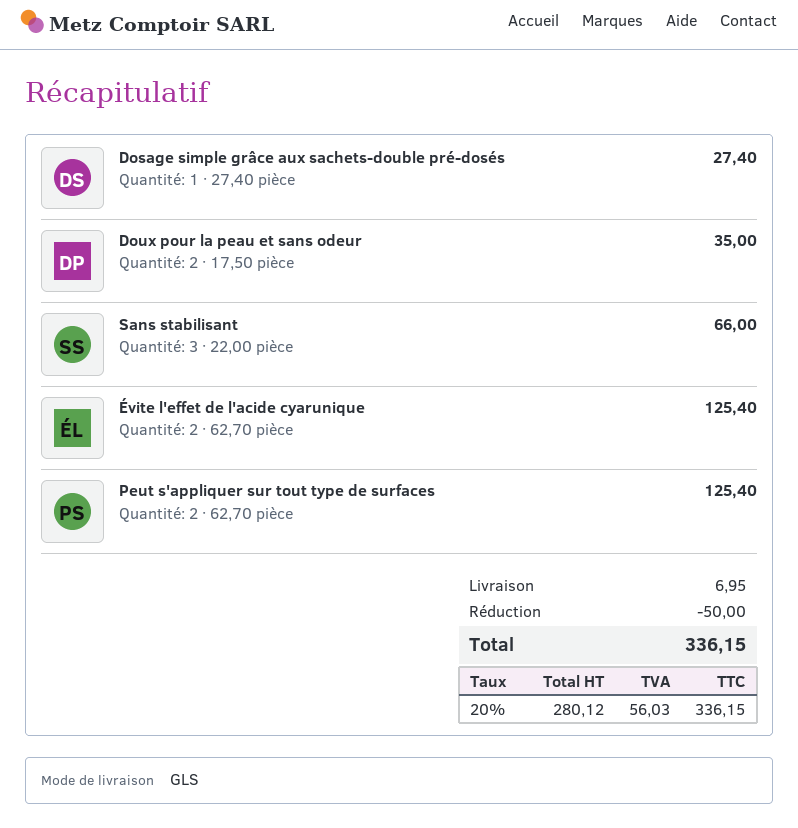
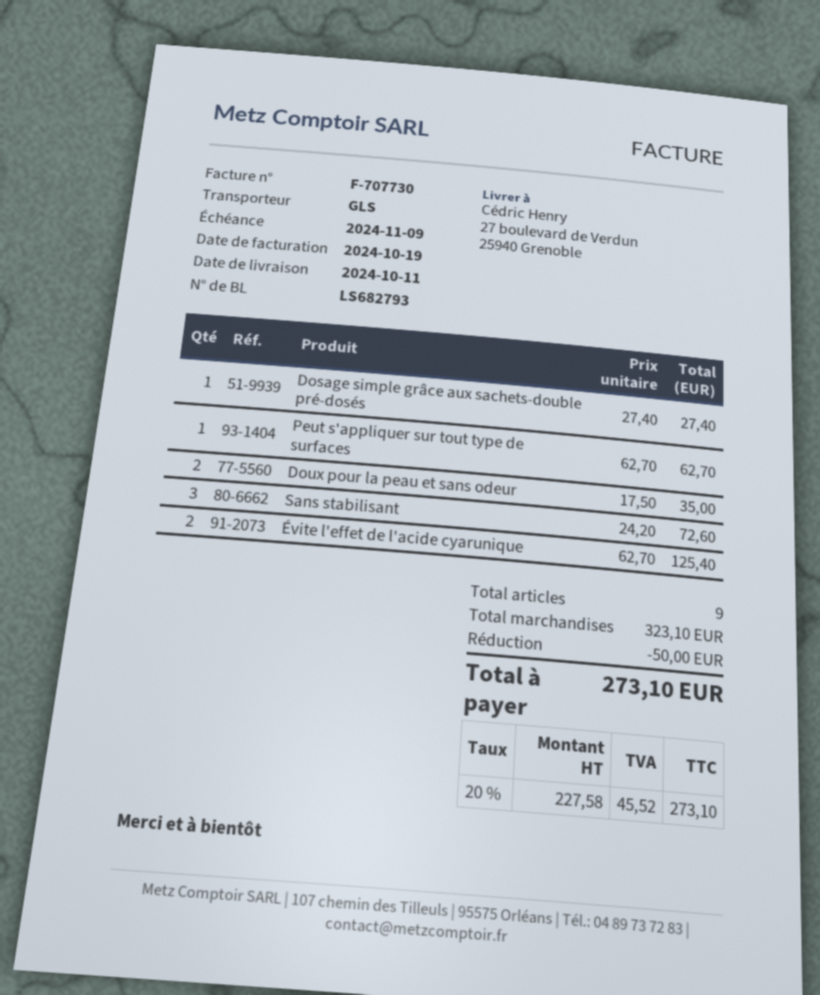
Sans stabilisant: 3 x 22.00 = 66.00 -> 3 x 24.20 = 72.60
Peut s'appliquer sur tout type de surfaces: 2 x 62.70 = 125.40 -> 1 x 62.70 = 62.70
shipping: 6.95 -> none
net: 280.12 -> 227.58
tax: 20% = 56.03 -> 20% = 45.52
total: 336.15 -> 273.10

